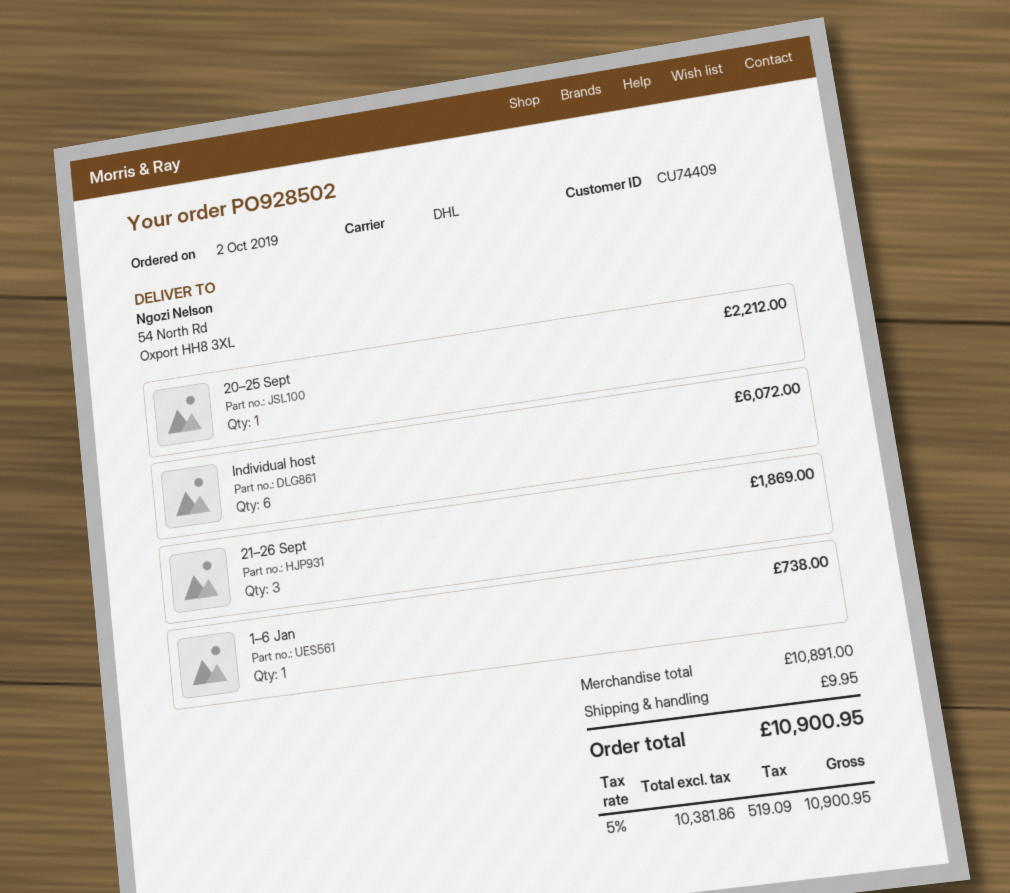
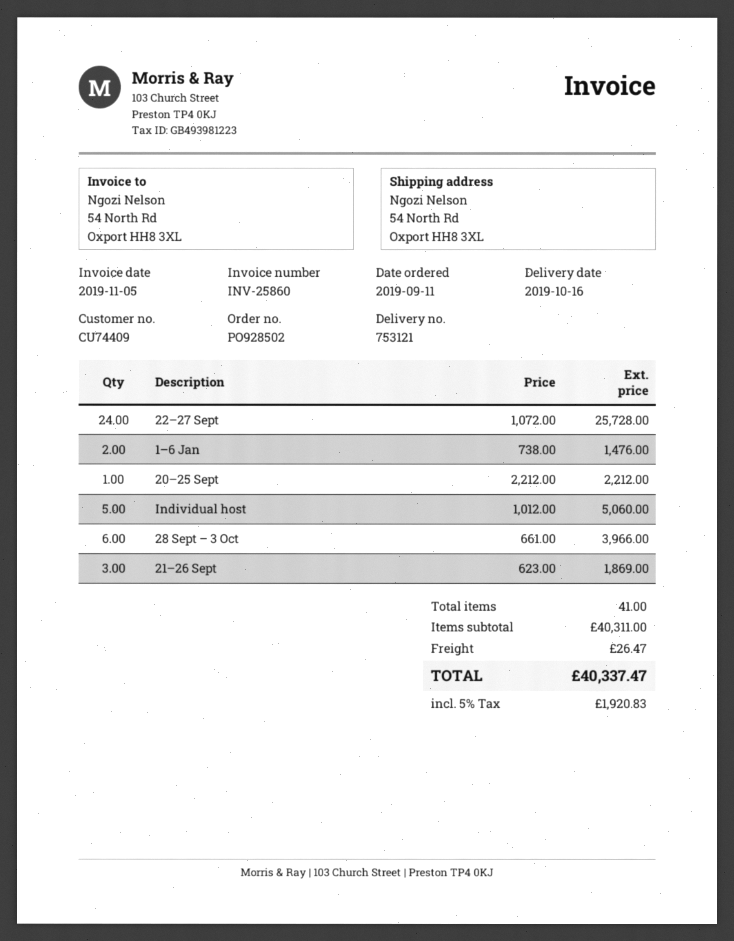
order date: 2019-10-02 -> 2019-09-11
Individual host: 6 for 6072.00 -> 5 for 5060.00
1–6 Jan: 1 for 738.00 -> 2 for 1476.00
22–27 Sept: none -> 24 for 25728.00
28 Sept – 3 Oct: none -> 6 for 3966.00
subtotal: 10891.00 -> 40311.00
shipping: 9.95 -> 26.47
tax: 5% = 519.09 -> 5% = 1920.83
total: 10900.95 -> 40337.47

